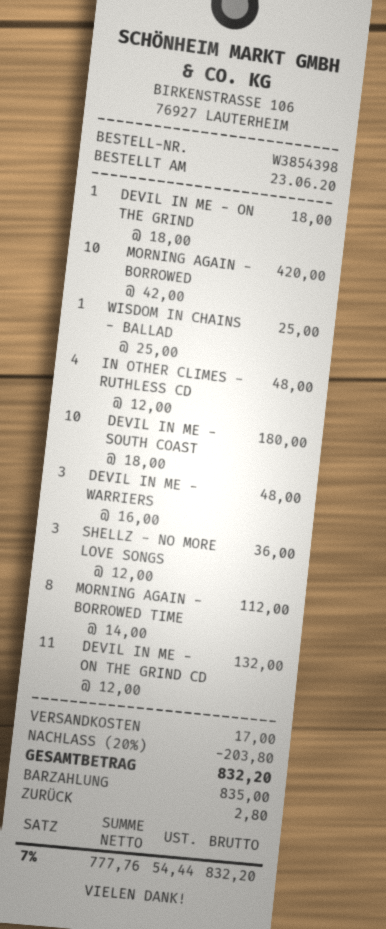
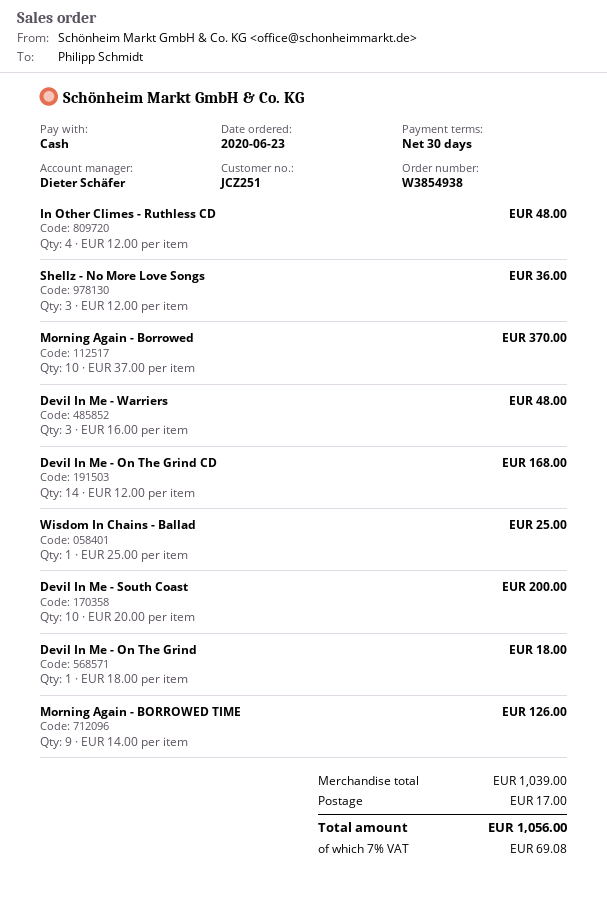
order number: W3854398 -> W3854938
MORNING AGAIN - BORROWED: 10 x 42.00 = 420.00 -> 10 x 37.00 = 370.00
DEVIL IN ME - SOUTH COAST: 10 x 18.00 = 180.00 -> 10 x 20.00 = 200.00
MORNING AGAIN - BORROWED TIME: 8 x 14.00 = 112.00 -> 9 x 14.00 = 126.00
DEVIL IN ME - ON THE GRIND CD: 11 x 12.00 = 132.00 -> 14 x 12.00 = 168.00
discount: 20% = 203.80 -> none
tax: 7% = 54.44 -> 7% = 69.08
total: 832.20 -> 1056.00

